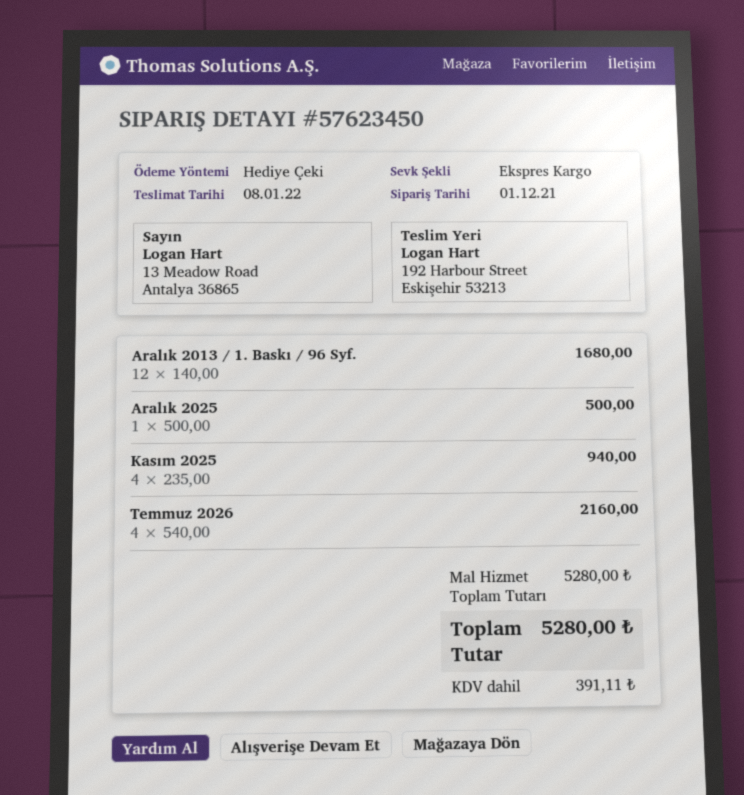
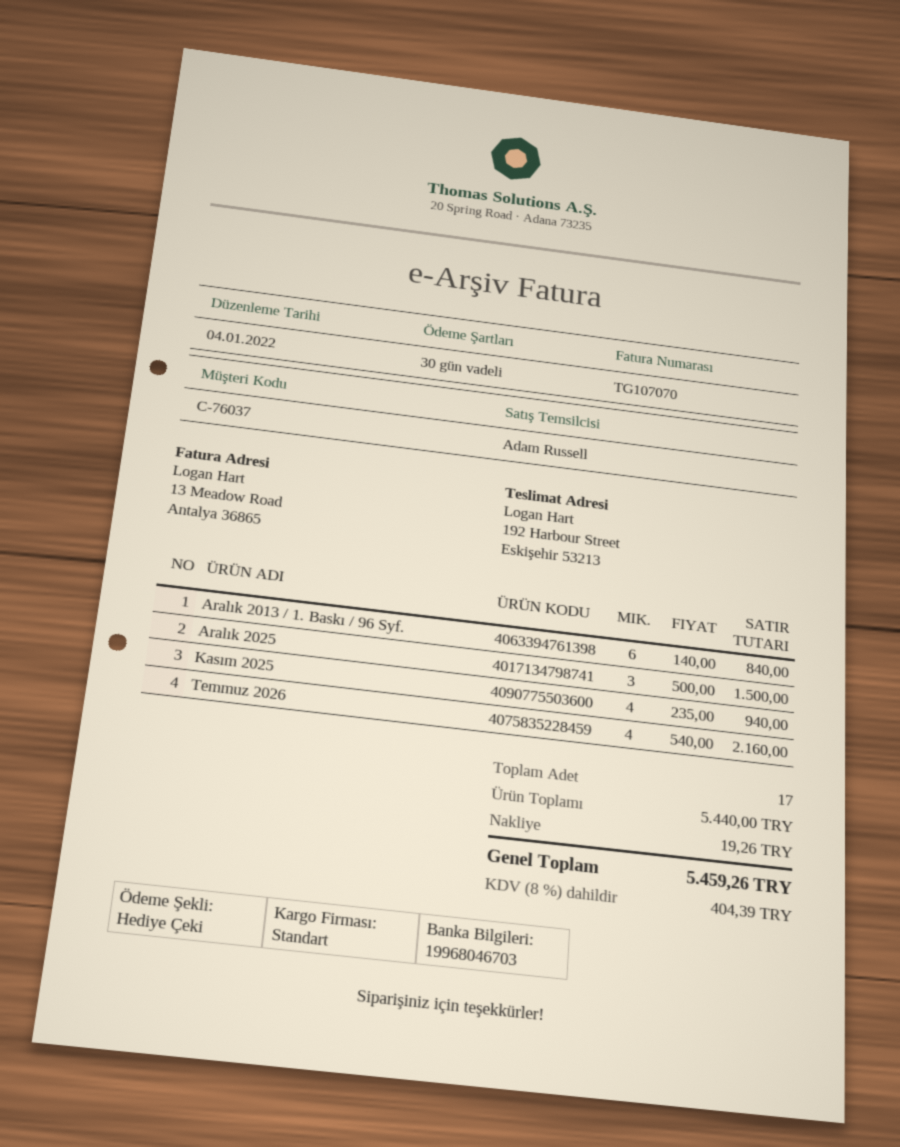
shipping method: express -> standard
Aralık 2013 / 1. Baskı / 96 Syf.: 12 x 140.00 = 1680.00 -> 6 x 140.00 = 840.00
Aralık 2025: 1 x 500.00 = 500.00 -> 3 x 500.00 = 1500.00
subtotal: 5280.00 -> 5440.00
shipping: none -> 19.26
tax: 391.11 -> 404.39
total: 5280.00 -> 5459.26

